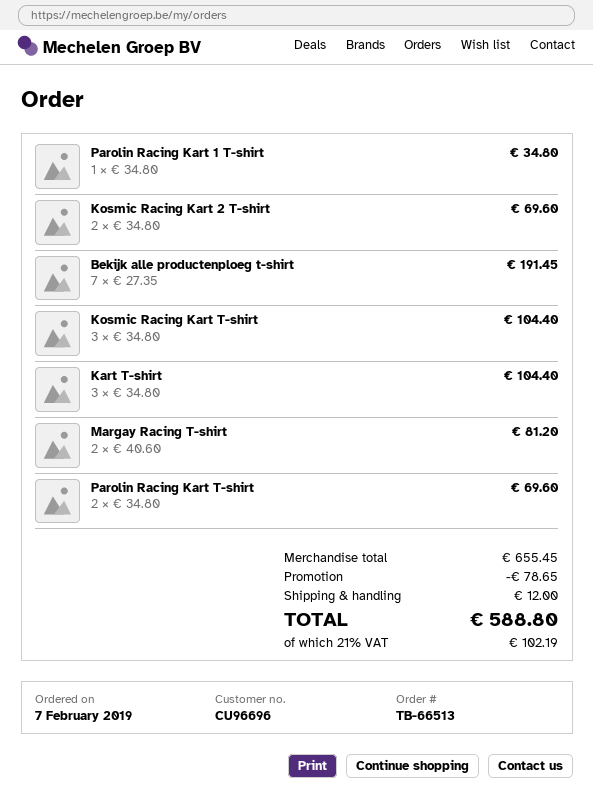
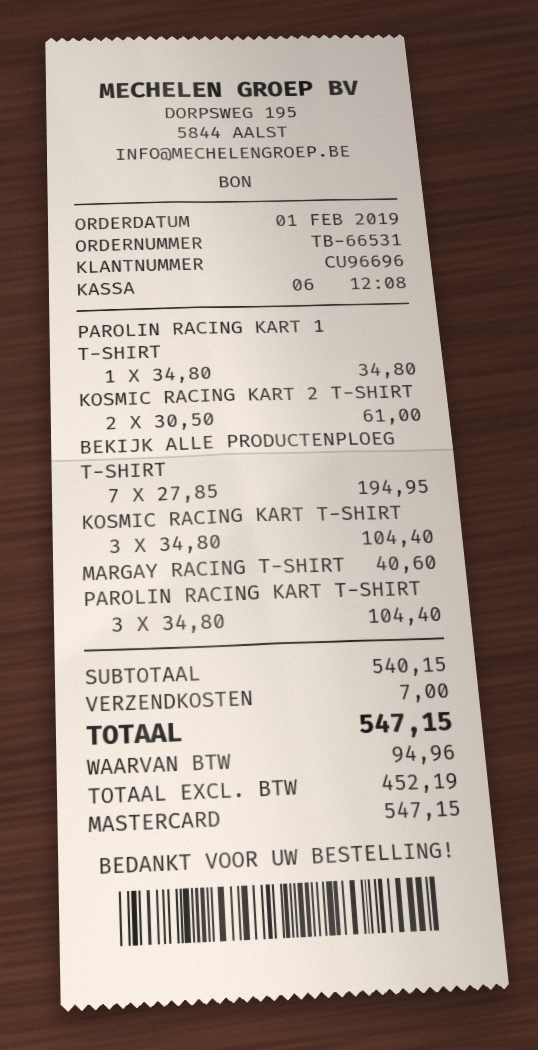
order number: TB-66513 -> TB-66531
order date: 2019-02-07 -> 2019-02-01
Kosmic Racing Kart 2 T-shirt: 2 x 34.80 = 69.60 -> 2 x 30.50 = 61.00
Bekijk alle productenploeg t-shirt: 7 x 27.35 = 191.45 -> 7 x 27.85 = 194.95
Kart T-shirt: 3 x 34.80 = 104.40 -> none
Margay Racing T-shirt: 2 x 40.60 = 81.20 -> 1 x 40.60 = 40.60
Parolin Racing Kart T-shirt: 2 x 34.80 = 69.60 -> 3 x 34.80 = 104.40
subtotal: 655.45 -> 540.15
discount: 78.65 -> none
shipping: 12.00 -> 7.00
tax: 102.19 -> 94.96
total: 588.80 -> 547.15

